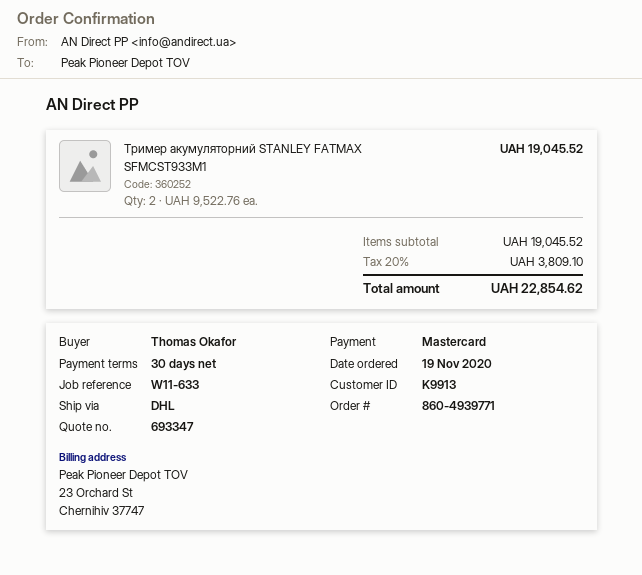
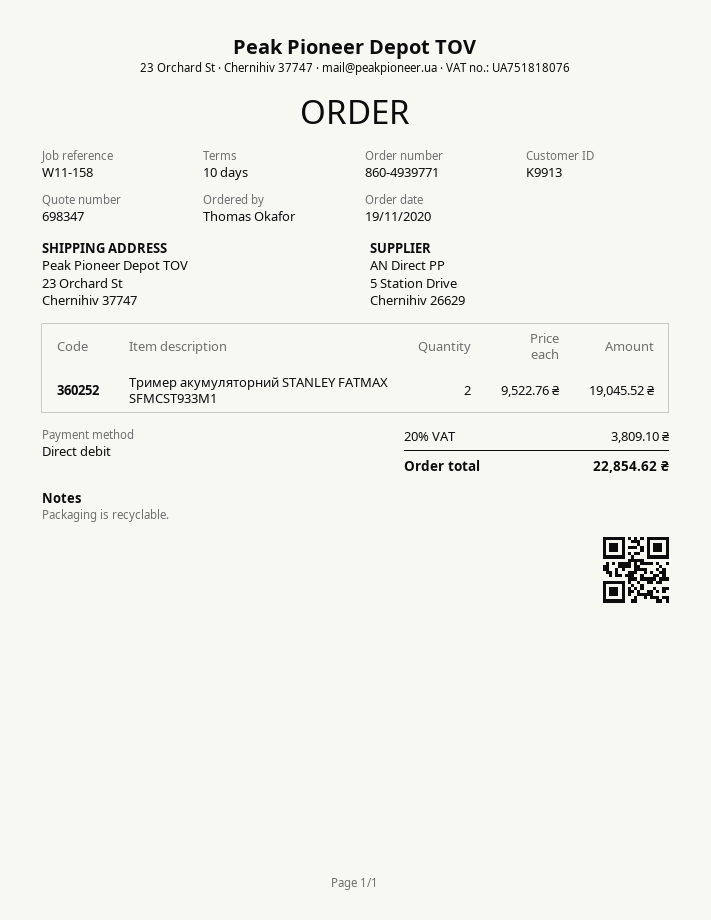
quote number: 693347 -> 698347
payment terms: 30 days -> 10 days
reference: W11-633 -> W11-158
payment method: Mastercard -> direct debit

